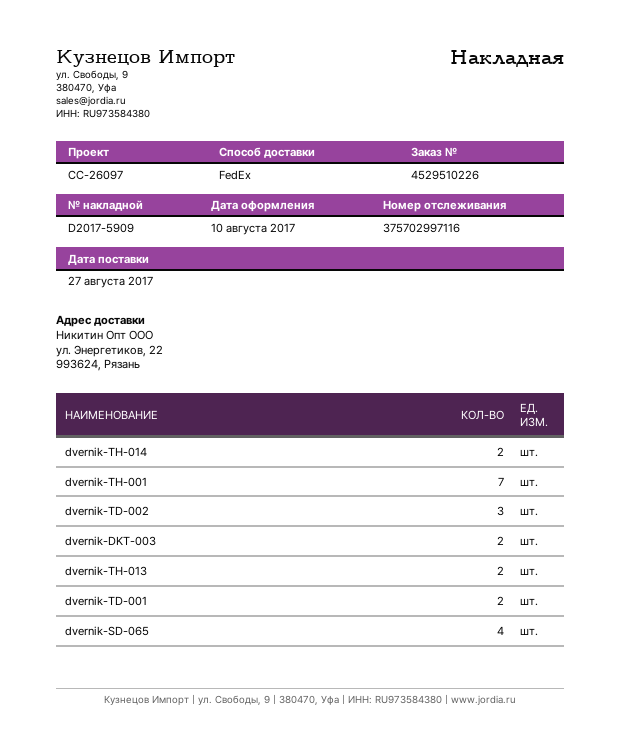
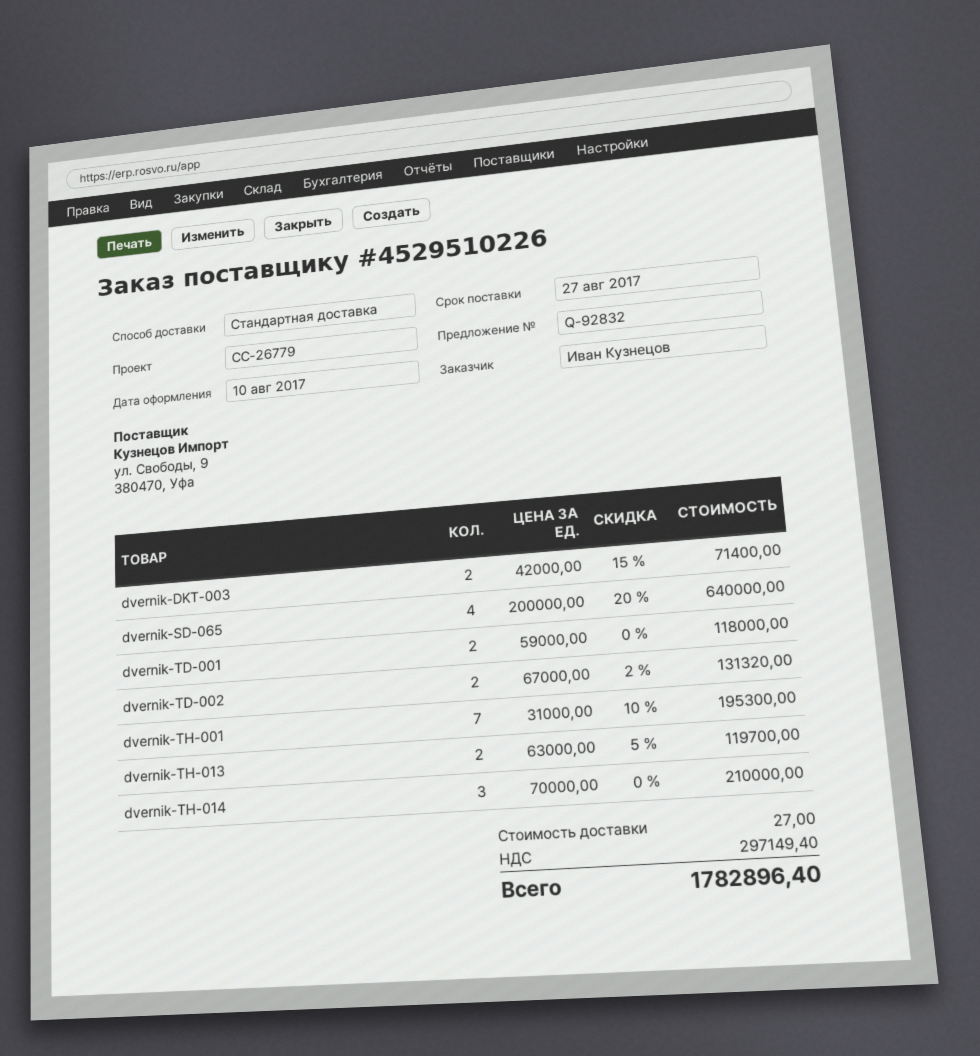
reference: CC-26097 -> CC-26779
shipping method: FedEx -> standard
dvernik-TH-014: 2 -> 3
dvernik-TD-002: 3 -> 2

